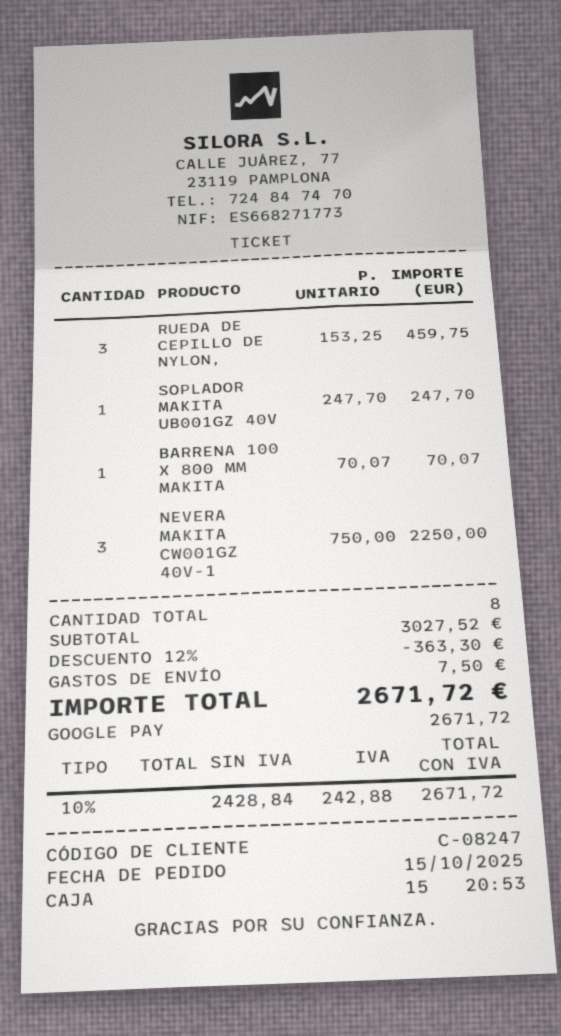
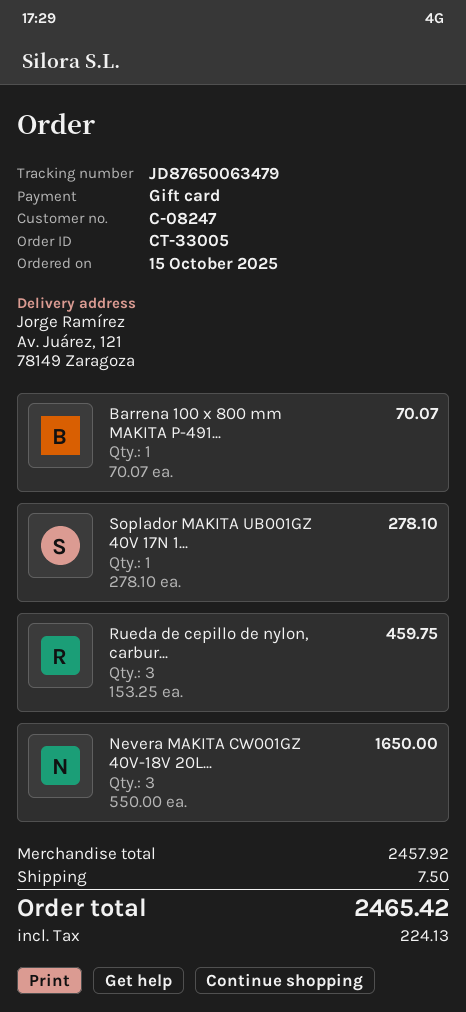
payment method: Google Pay -> gift card
SOPLADOR MAKITA UB001GZ 40V: 1 x 247.70 = 247.70 -> 1 x 278.10 = 278.10
NEVERA MAKITA CW001GZ 40V-1: 3 x 750.00 = 2250.00 -> 3 x 550.00 = 1650.00
subtotal: 3027.52 -> 2457.92
discount: 12% = 363.30 -> none
tax: 242.88 -> 224.13
total: 2671.72 -> 2465.42

